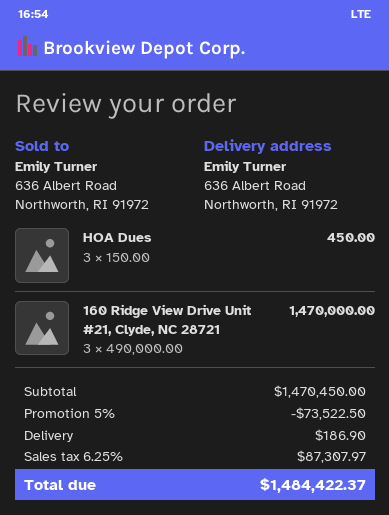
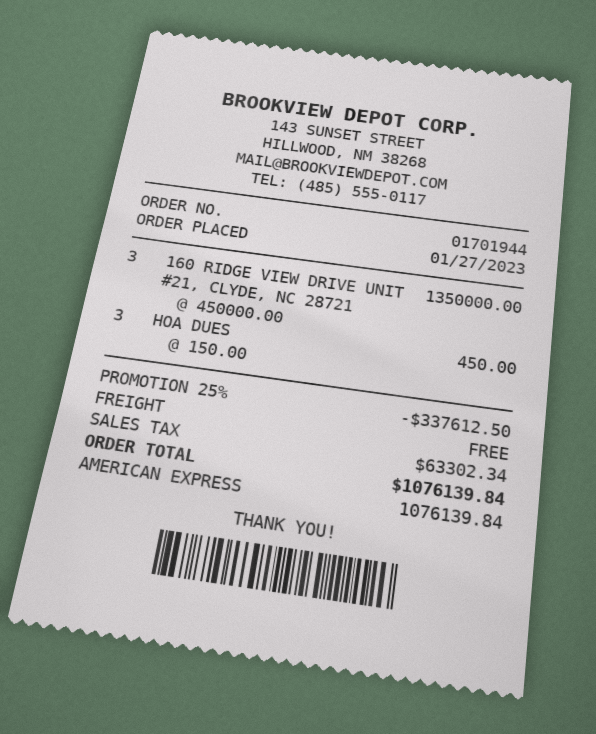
160 Ridge View Drive Unit #21, Clyde, NC 28721: 3 x 490000.00 = 1470000.00 -> 3 x 450000.00 = 1350000.00
discount: 5% = 73522.50 -> 25% = 337612.50
shipping: 186.90 -> 0.00
tax: 87307.97 -> 63302.34
total: 1484422.37 -> 1076139.84

